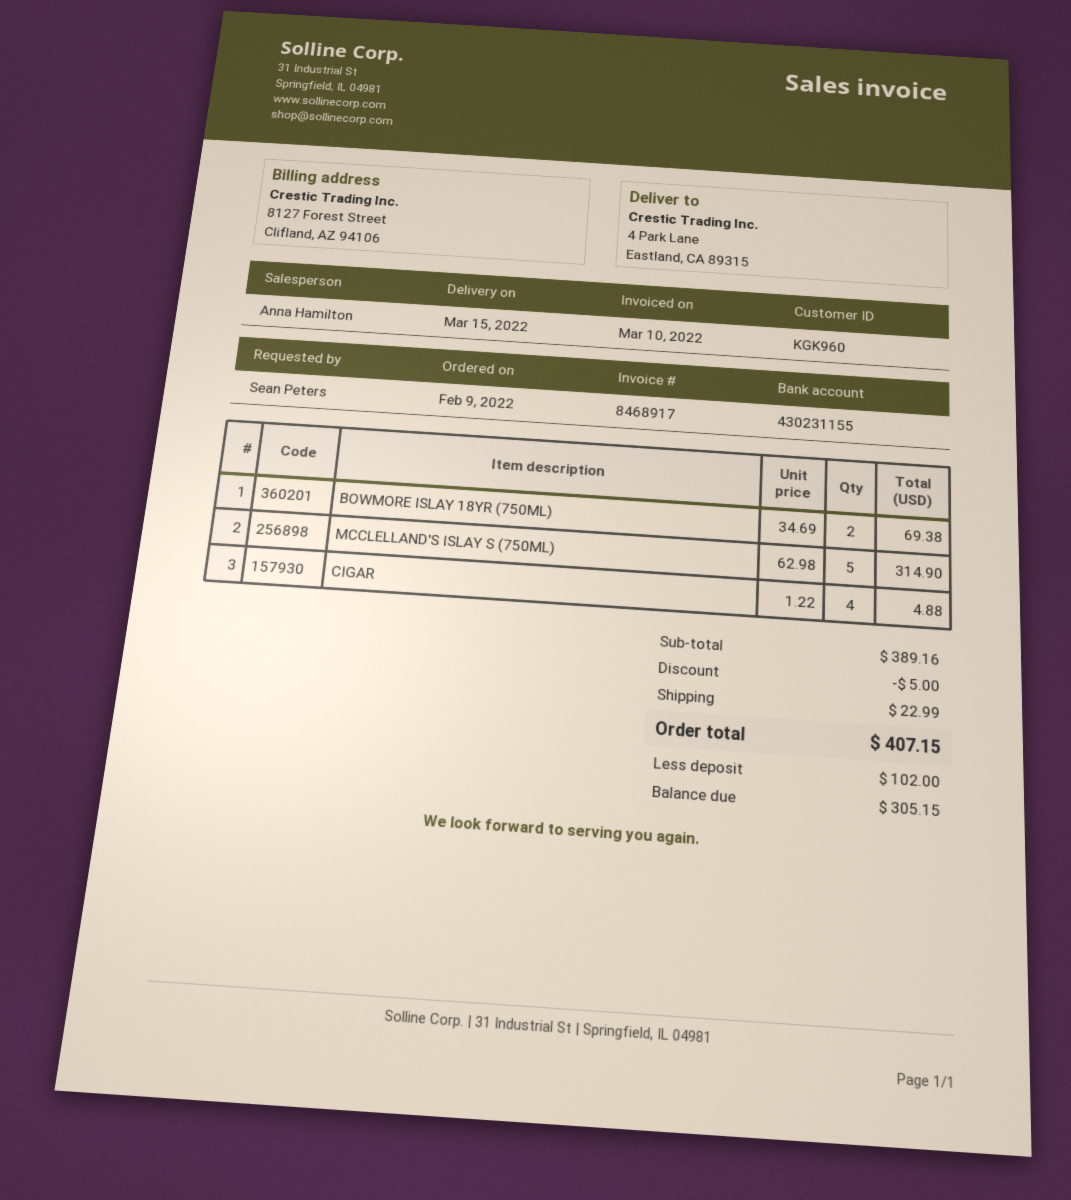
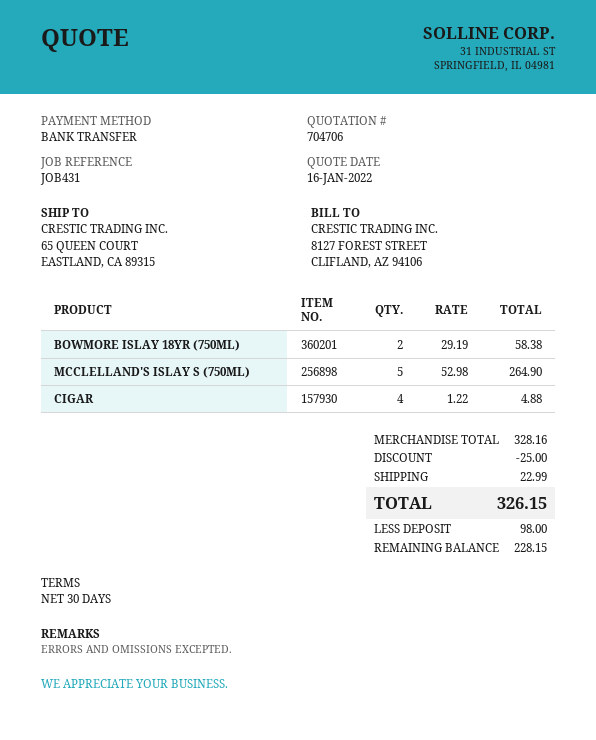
ship to: 4 Park Lane, Eastland, CA 89315 -> 65 QUEEN COURT, EASTLAND, CA 89315
BOWMORE ISLAY 18YR (750ML): 2 x 34.69 = 69.38 -> 2 x 29.19 = 58.38
MCCLELLAND'S ISLAY S (750ML): 5 x 62.98 = 314.90 -> 5 x 52.98 = 264.90
subtotal: 389.16 -> 328.16
discount: 5.00 -> 25.00
total: 407.15 -> 326.15
deposit: 102.00 -> 98.00
balance: 305.15 -> 228.15

